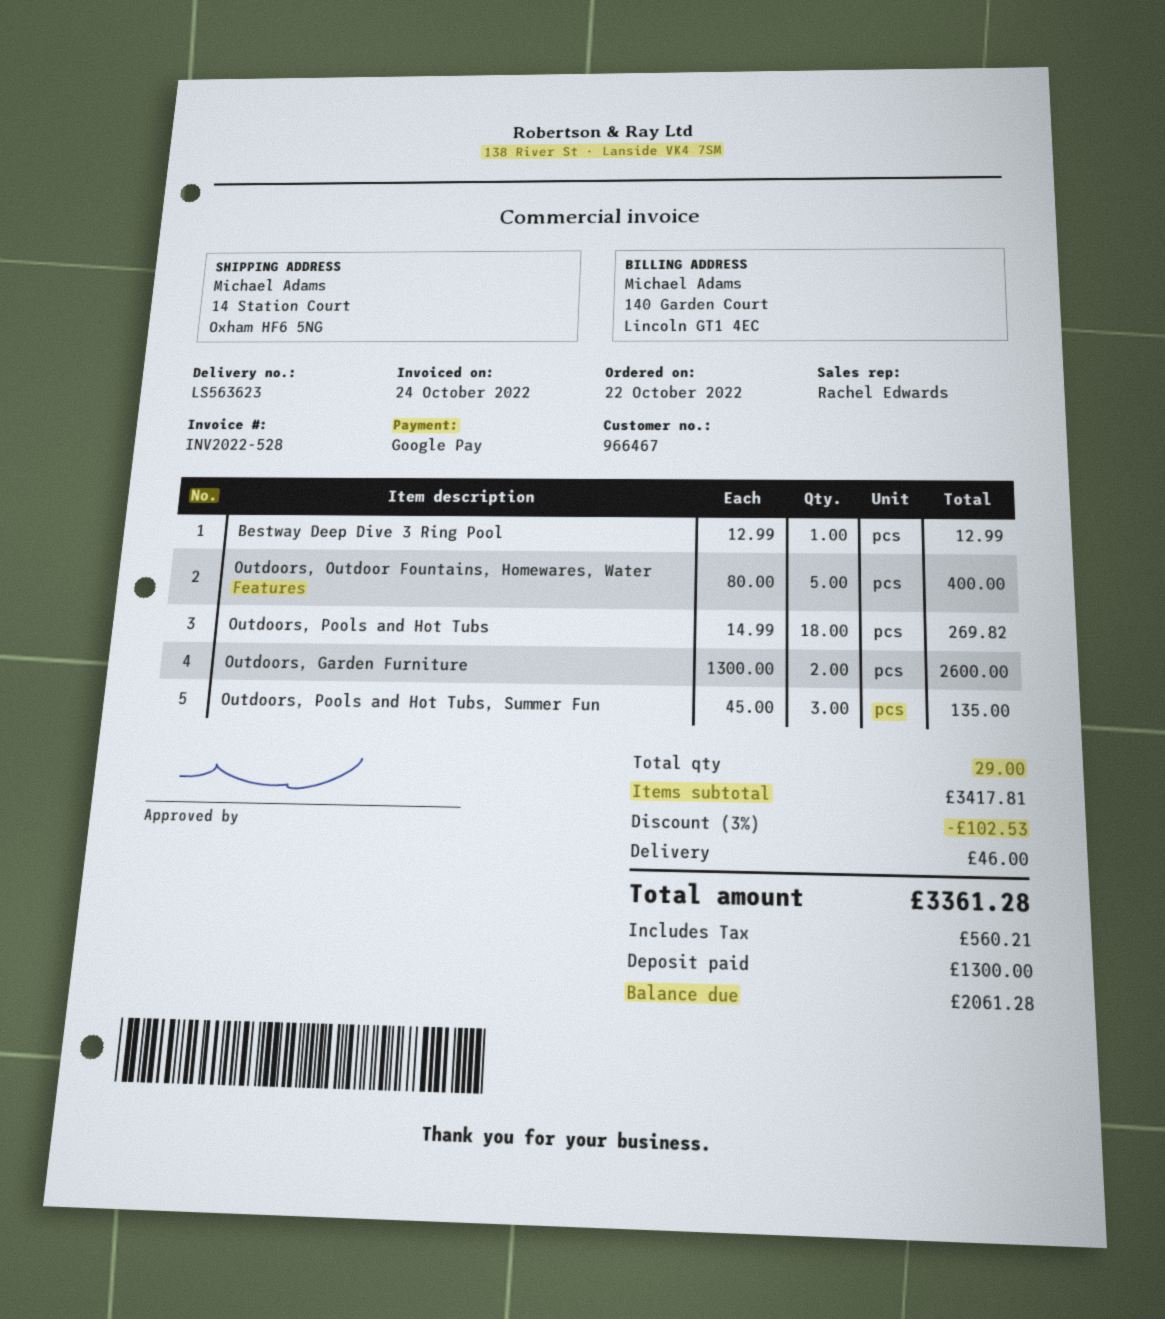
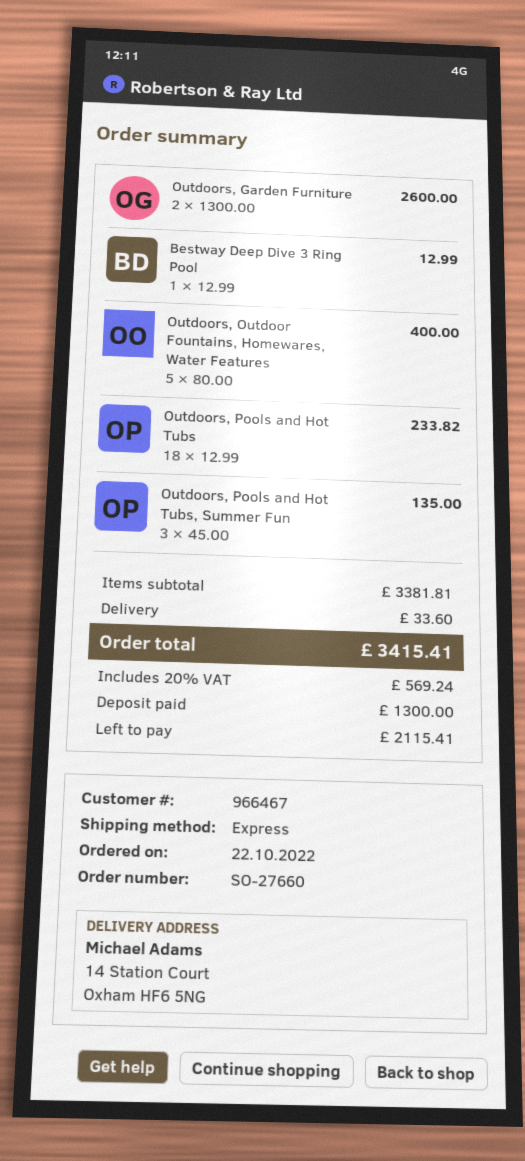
Outdoors, Pools and Hot Tubs: 18 x 14.99 = 269.82 -> 18 x 12.99 = 233.82
subtotal: 3417.81 -> 3381.81
discount: 3% = 102.53 -> none
shipping: 46.00 -> 33.60
tax: 560.21 -> 569.24
total: 3361.28 -> 3415.41
balance: 2061.28 -> 2115.41

